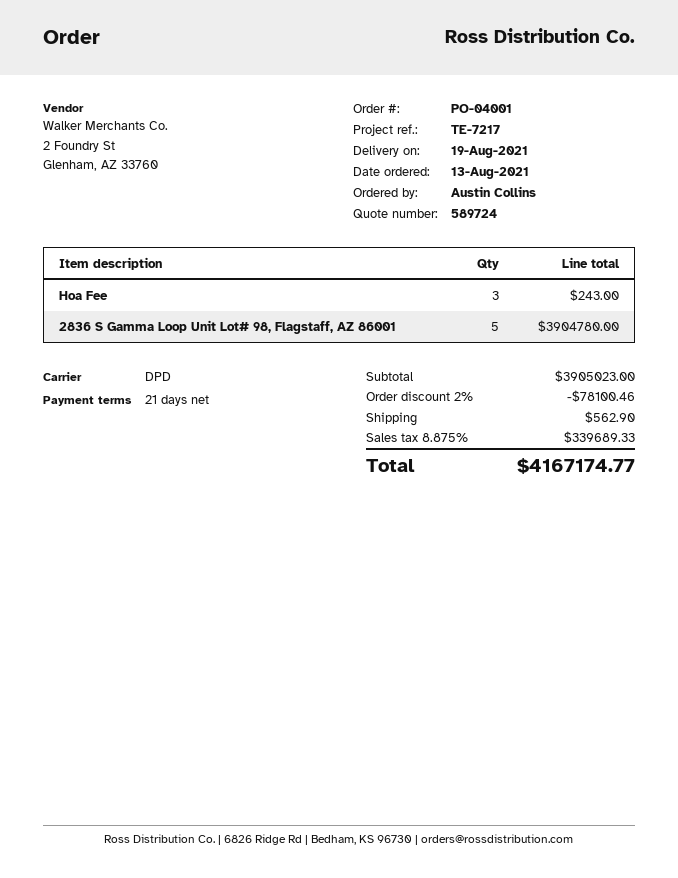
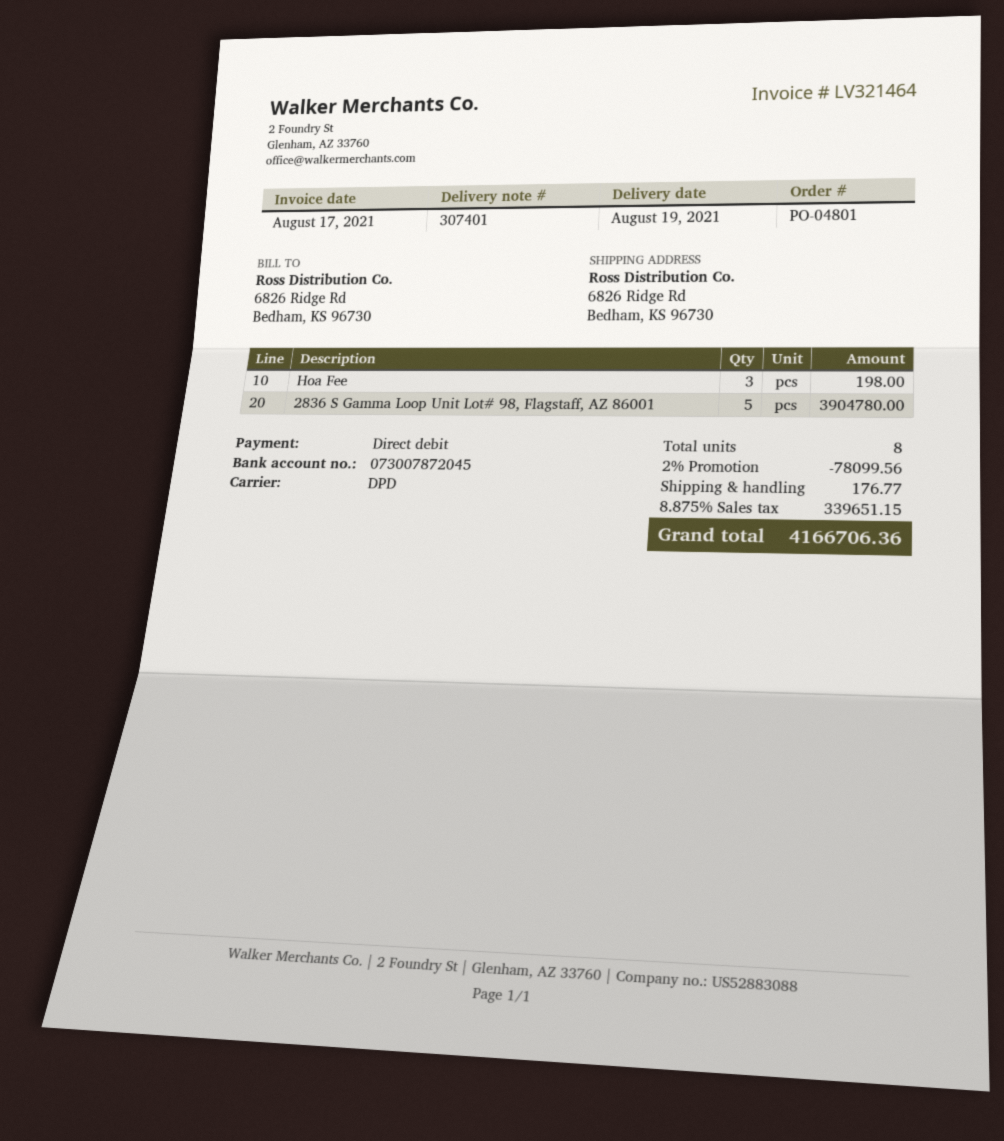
order number: PO-04001 -> PO-04801
Hoa Fee: 3 for 243.00 -> 3 for 198.00
discount: 2% = 78100.46 -> 2% = 78099.56
shipping: 562.90 -> 176.77
tax: 8.875% = 339689.33 -> 8.875% = 339651.15
total: 4167174.77 -> 4166706.36

